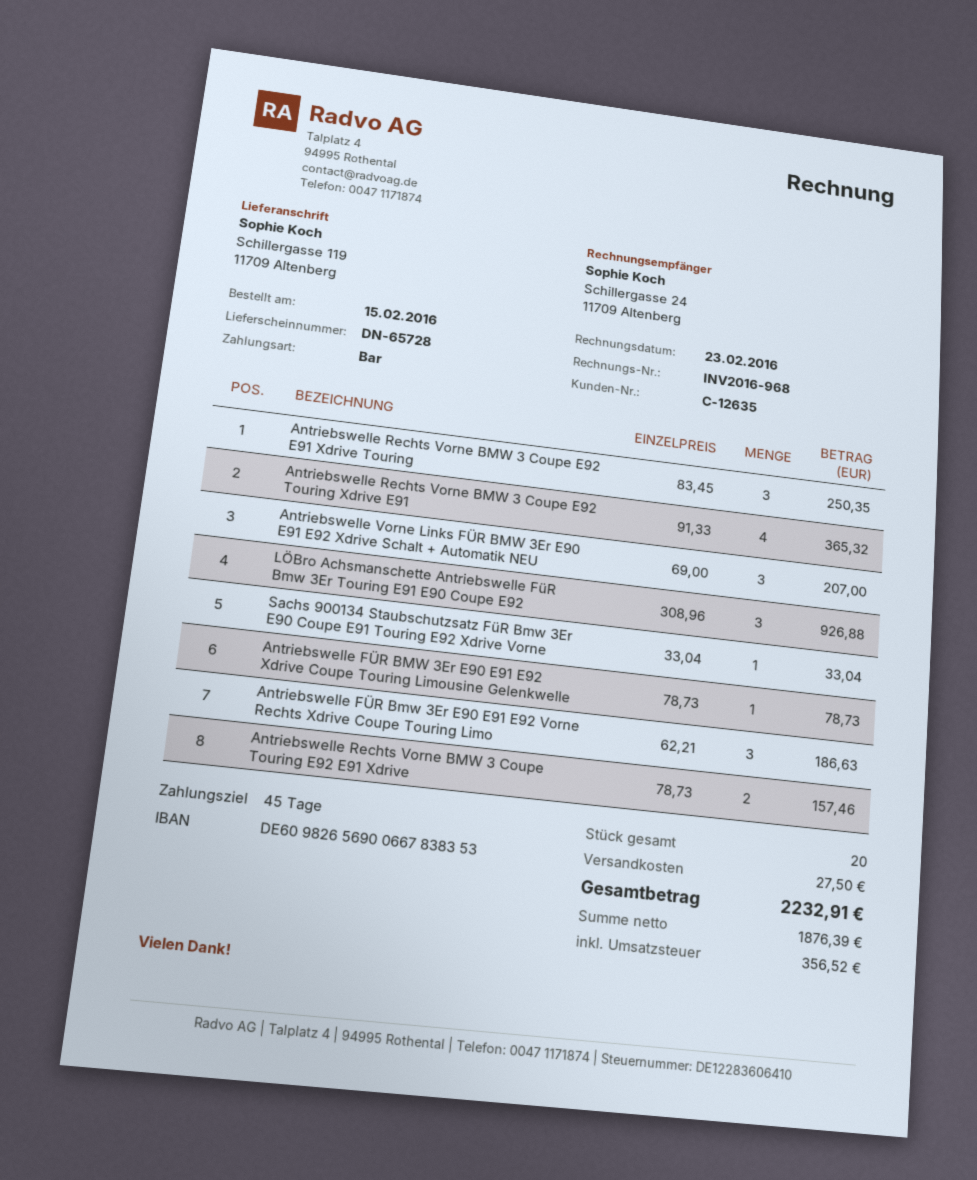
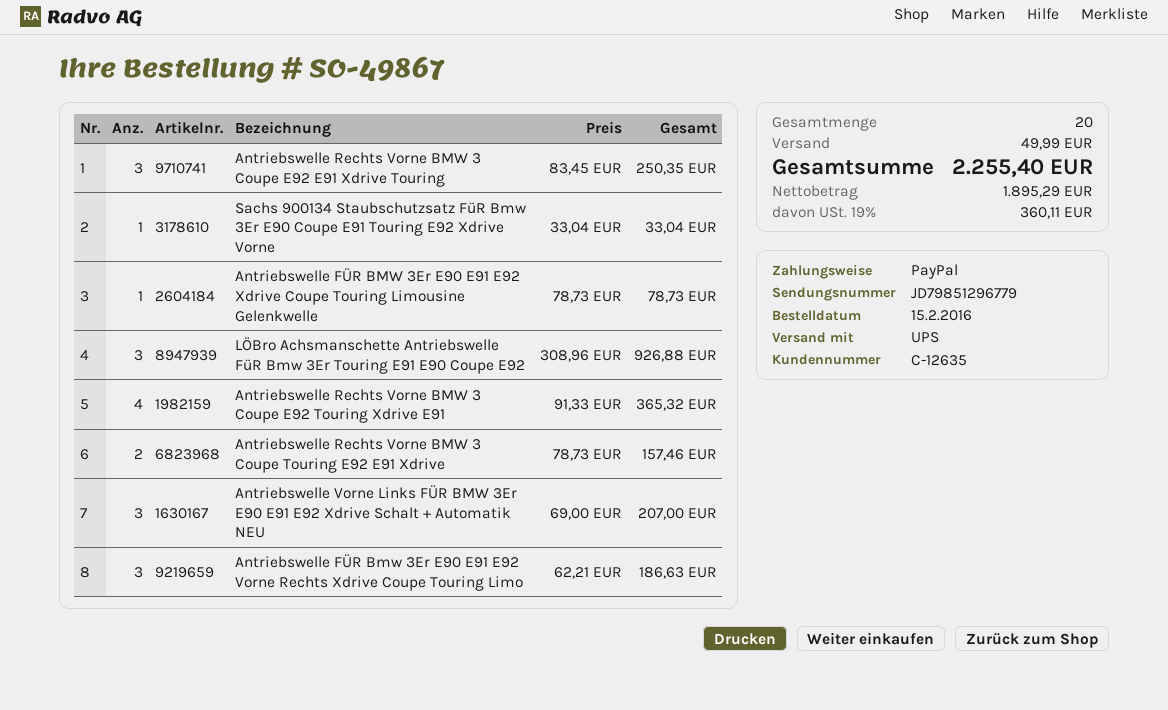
payment method: cash -> PayPal
shipping: 27.50 -> 49.99
net: 1876.39 -> 1895.29
tax: 356.52 -> 360.11
total: 2232.91 -> 2255.40

